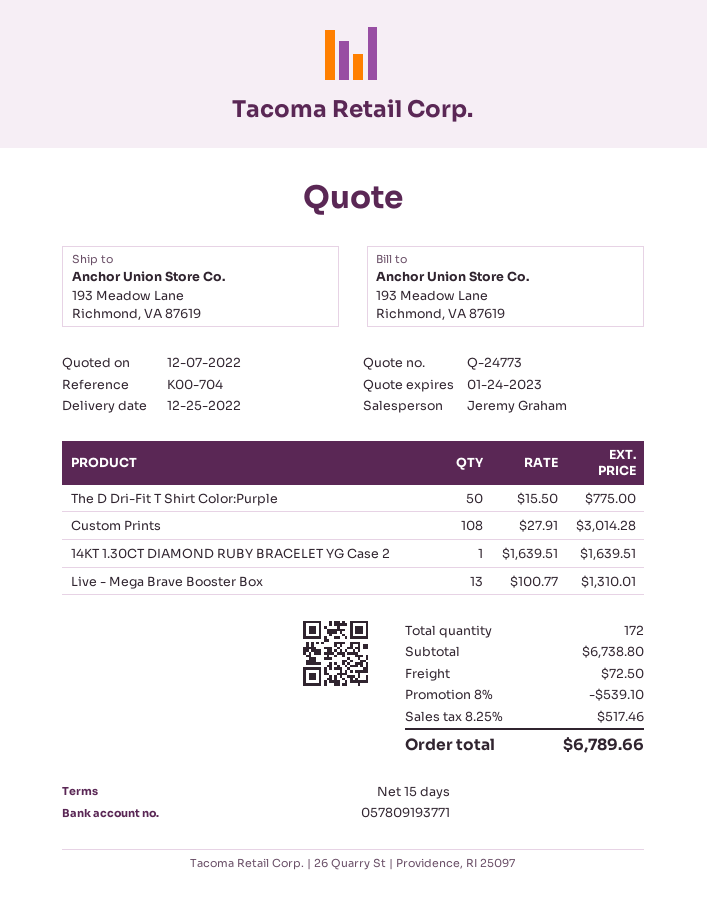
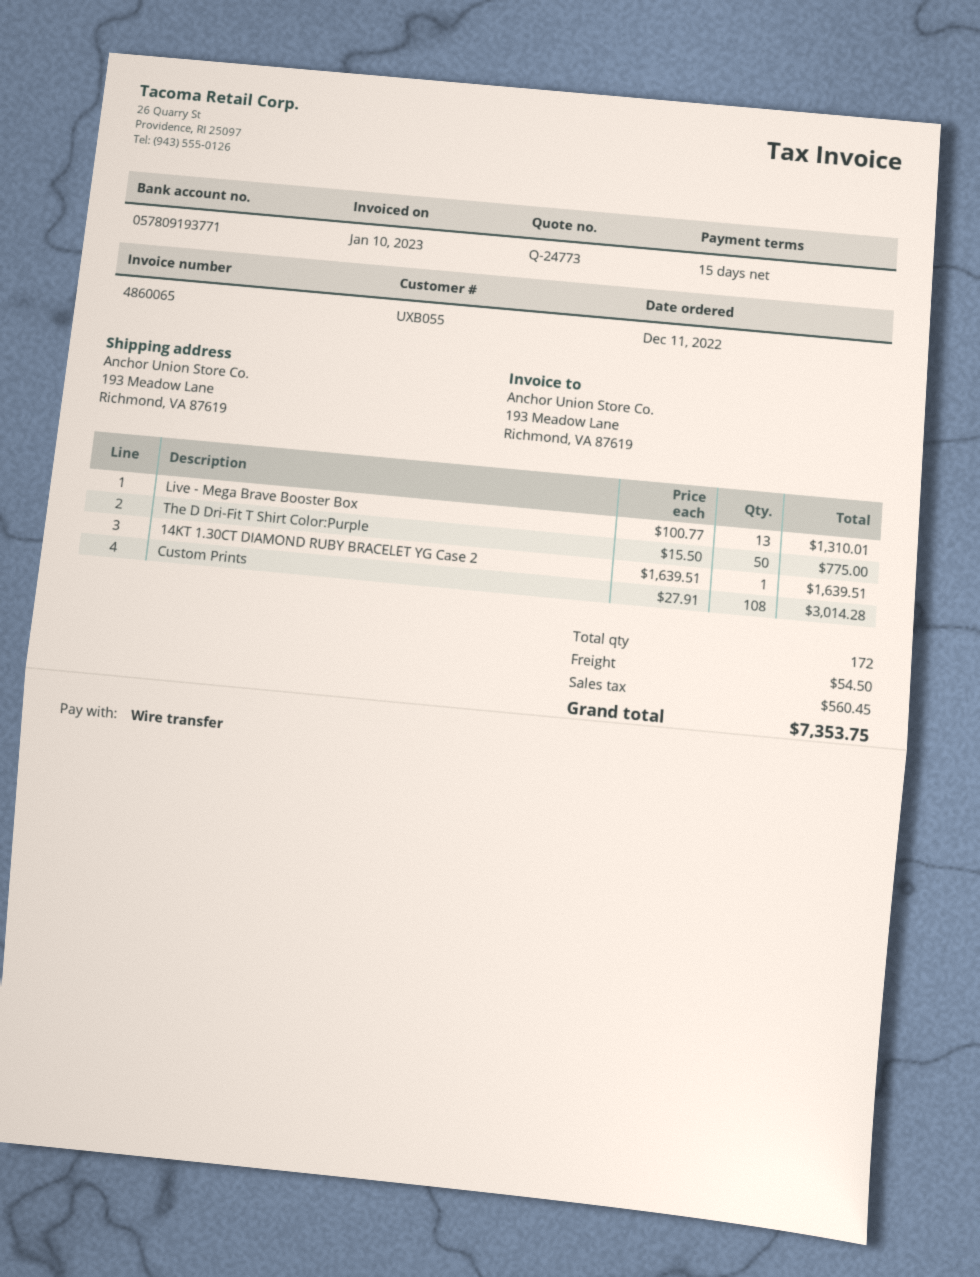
discount: 8% = 539.10 -> none
shipping: 72.50 -> 54.50
tax: 517.46 -> 560.45
total: 6789.66 -> 7353.75

